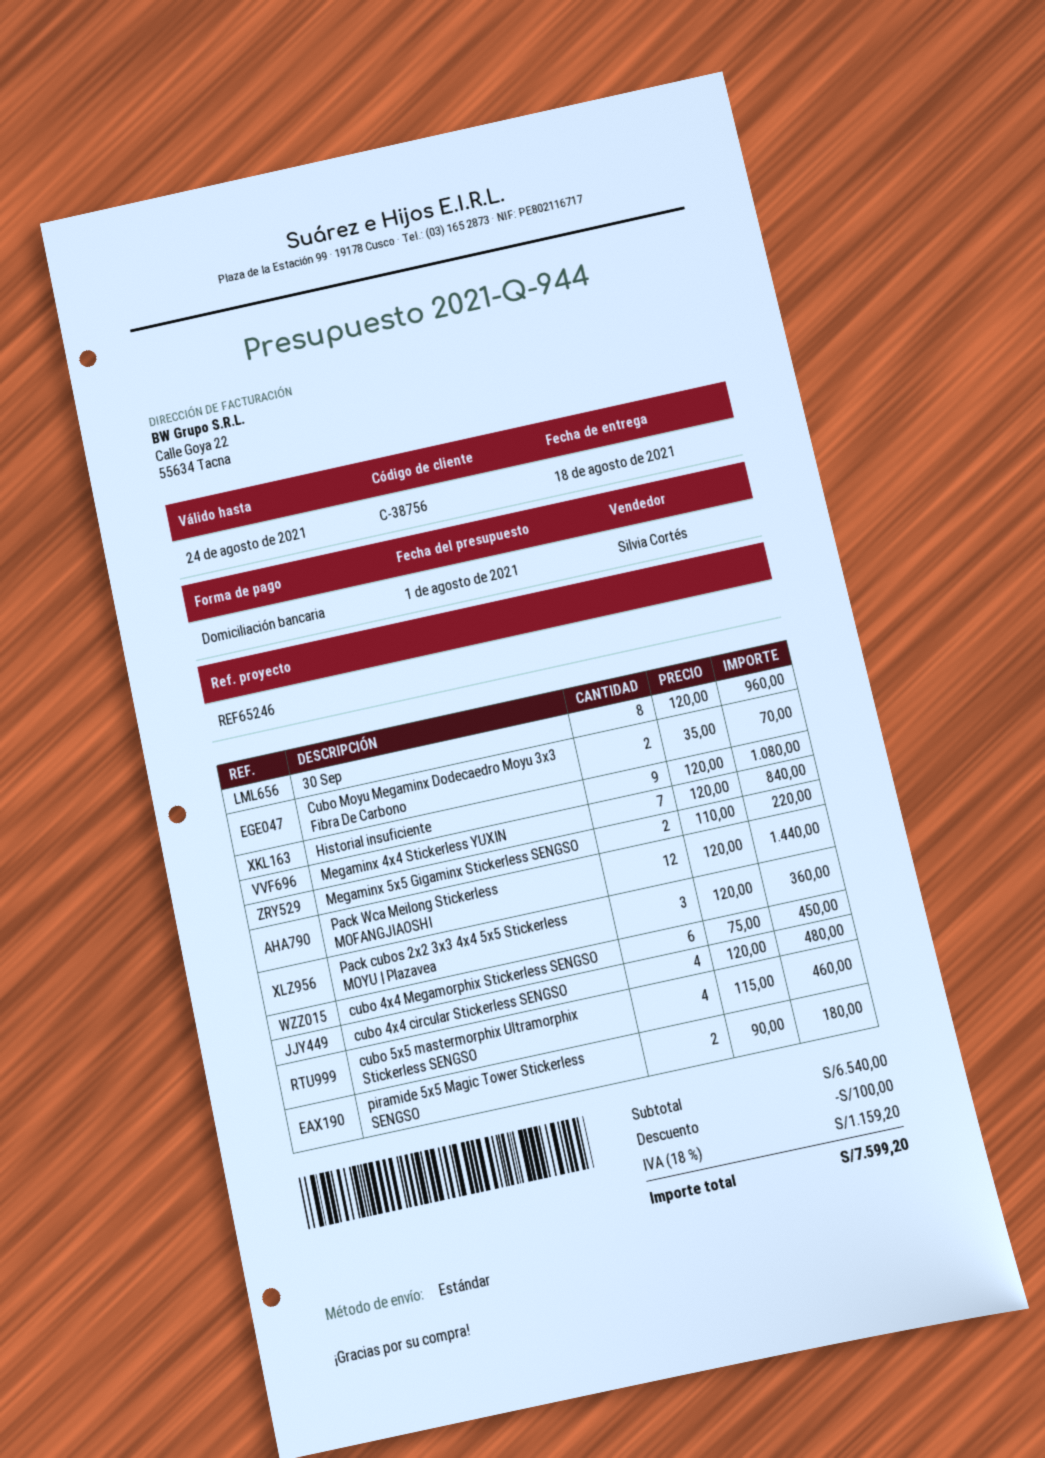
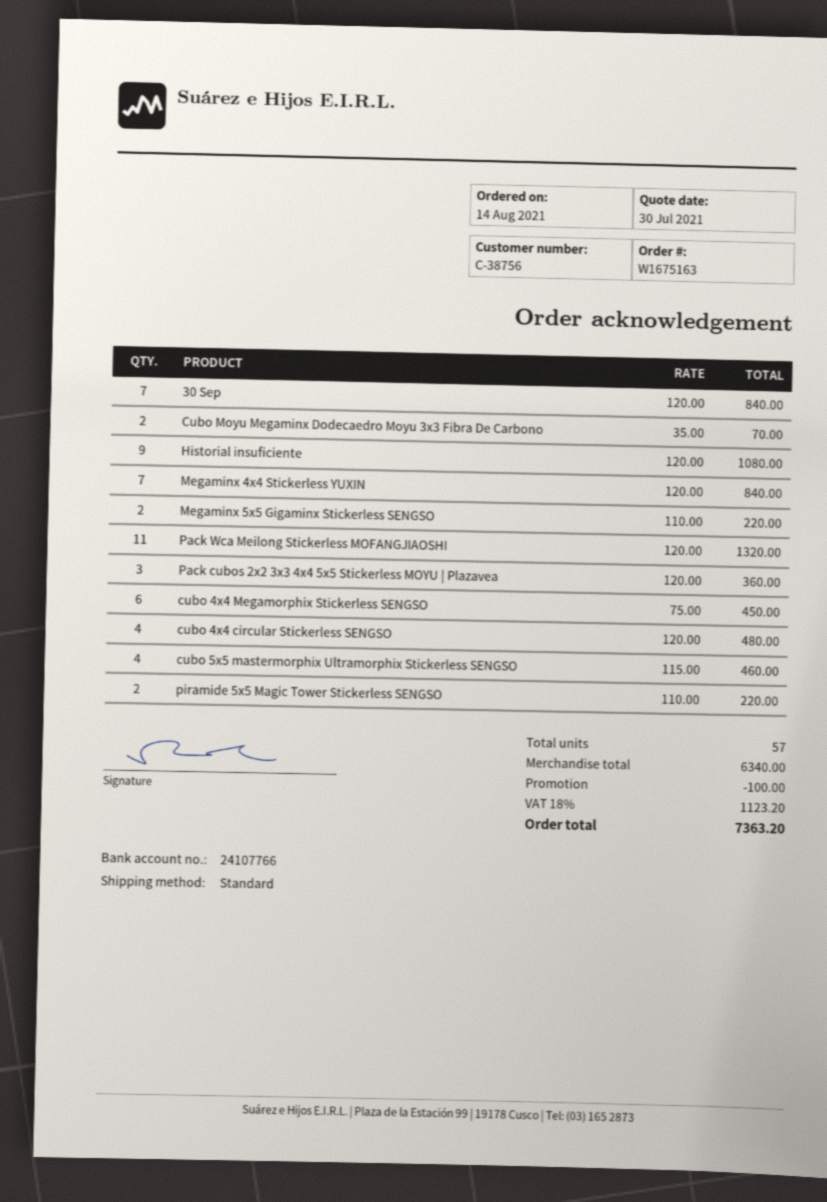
quote date: 2021-08-01 -> 2021-07-30
30 Sep: 8 x 120.00 = 960.00 -> 7 x 120.00 = 840.00
Pack Wca Meilong Stickerless MOFANGJIAOSHI: 12 x 120.00 = 1440.00 -> 11 x 120.00 = 1320.00
piramide 5x5 Magic Tower Stickerless SENGSO: 2 x 90.00 = 180.00 -> 2 x 110.00 = 220.00
subtotal: 6540.00 -> 6340.00
tax: 18% = 1159.20 -> 18% = 1123.20
total: 7599.20 -> 7363.20

